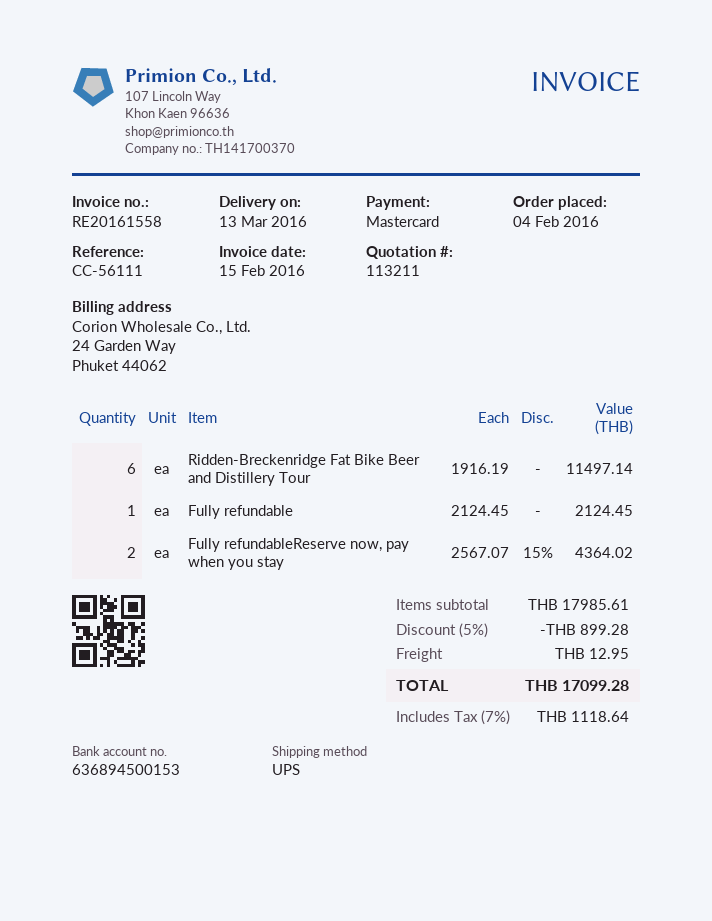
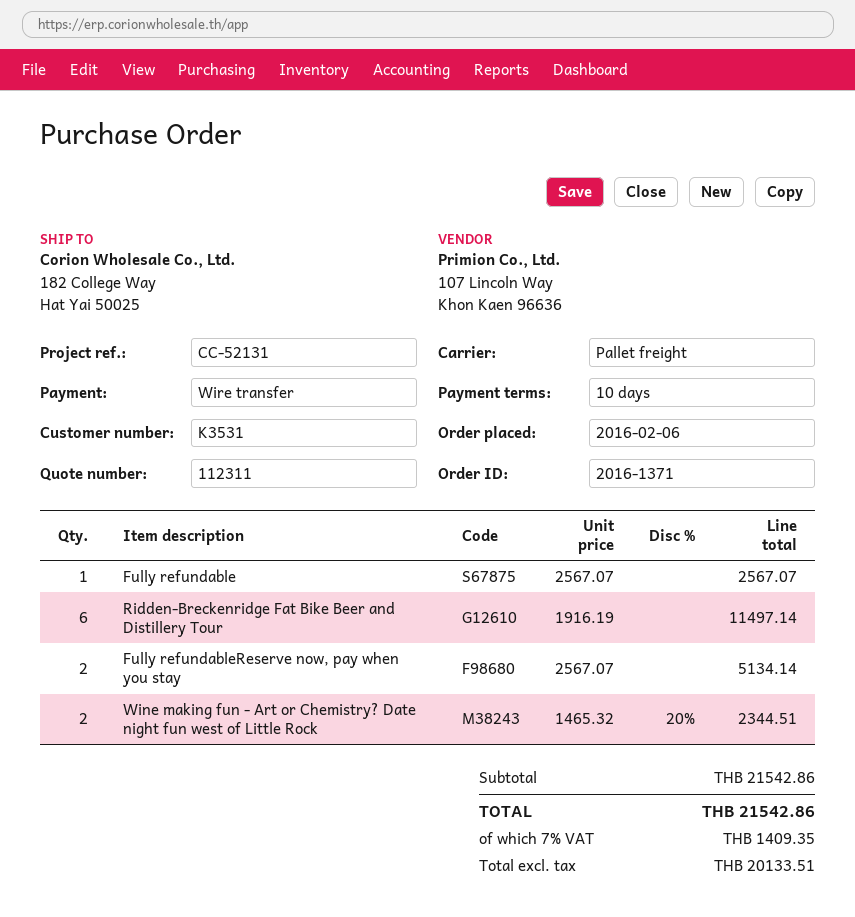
quote number: 113211 -> 112311
order date: 2016-02-04 -> 2016-02-06
reference: CC-56111 -> CC-52131
payment method: Mastercard -> bank transfer
shipping method: UPS -> pallet freight
Fully refundable: 1 x 2124.45 = 2124.45 -> 1 x 2567.07 = 2567.07
Fully refundableReserve now, pay when you stay: 2 x 2567.07 - 15% = 4364.02 -> 2 x 2567.07 = 5134.14
Wine making fun - Art or Chemistry? Date night fun west of Little Rock: none -> 2 x 1465.32 - 20% = 2344.51
subtotal: 17985.61 -> 21542.86
discount: 5% = 899.28 -> none
shipping: 12.95 -> none
tax: 7% = 1118.64 -> 7% = 1409.35
total: 17099.28 -> 21542.86

